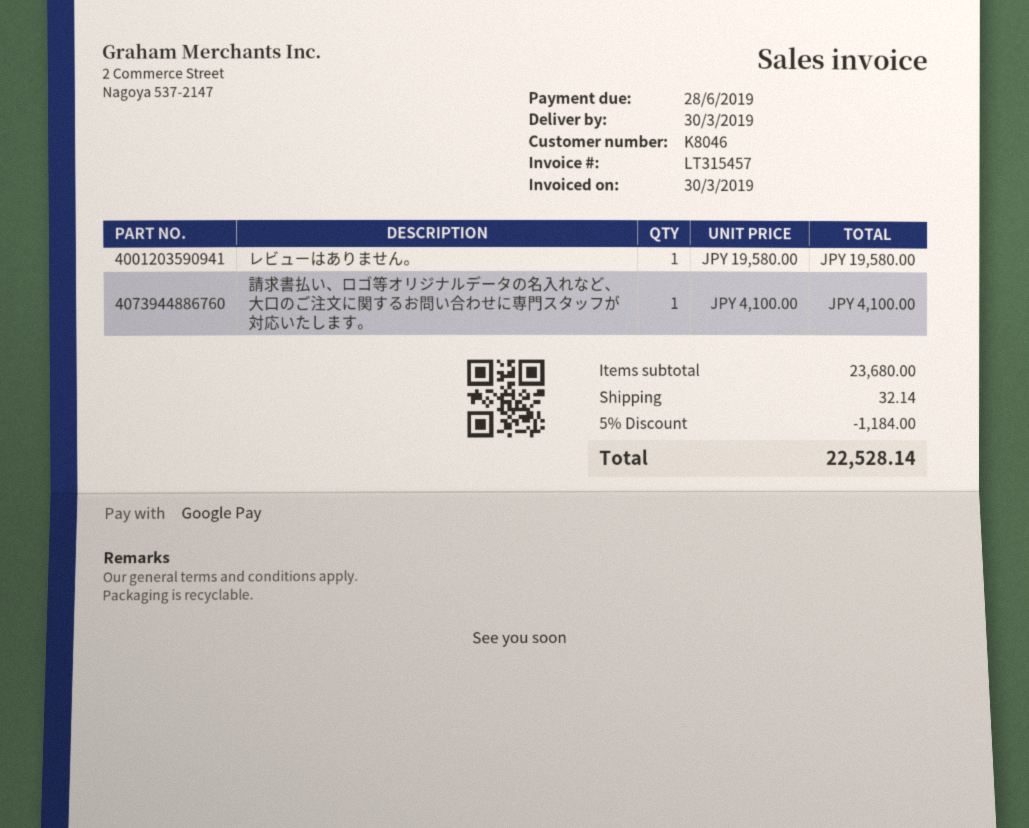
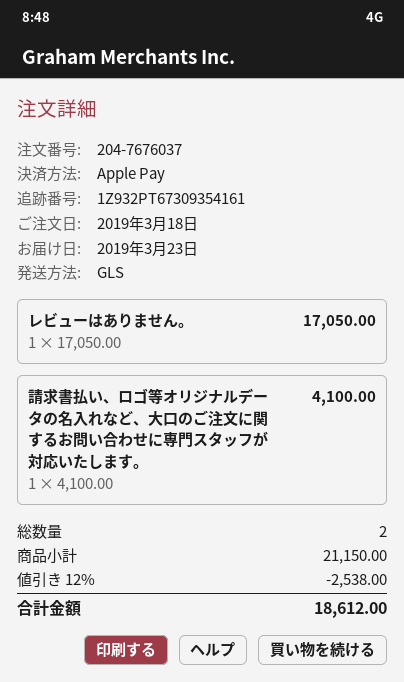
delivery date: 2019-03-30 -> 2019-03-23
payment method: Google Pay -> Apple Pay
レビューはありません。: 1 x 19580.00 = 19580.00 -> 1 x 17050.00 = 17050.00
subtotal: 23680.00 -> 21150.00
discount: 5% = 1184.00 -> 12% = 2538.00
shipping: 32.14 -> none
total: 22528.14 -> 18612.00

